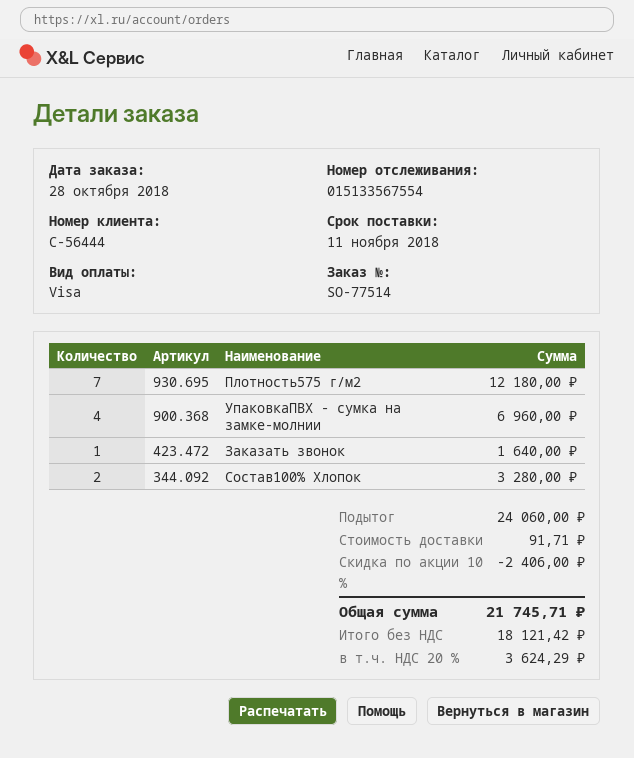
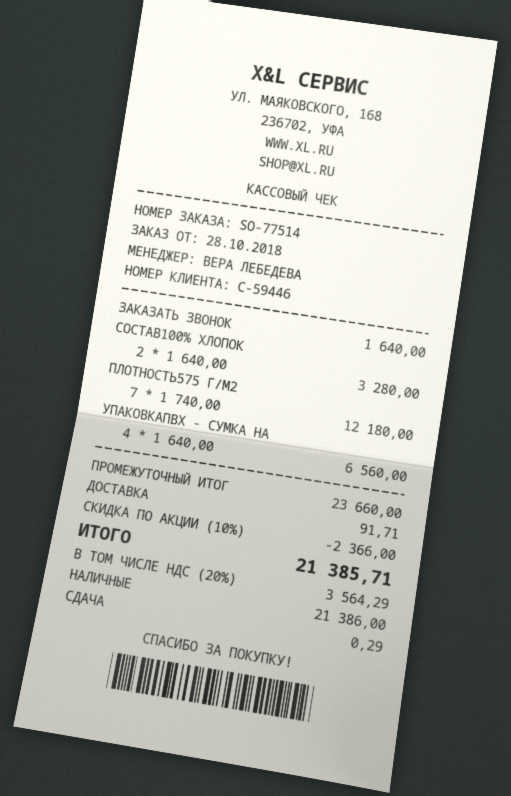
customer number: C-56444 -> C-59446
payment method: Visa -> cash
УпаковкаПВХ - сумка на замке-молнии: 4 for 6960.00 -> 4 for 6560.00
subtotal: 24060.00 -> 23660.00
discount: 10% = 2406.00 -> 10% = 2366.00
tax: 20% = 3624.29 -> 20% = 3564.29
total: 21745.71 -> 21385.71

